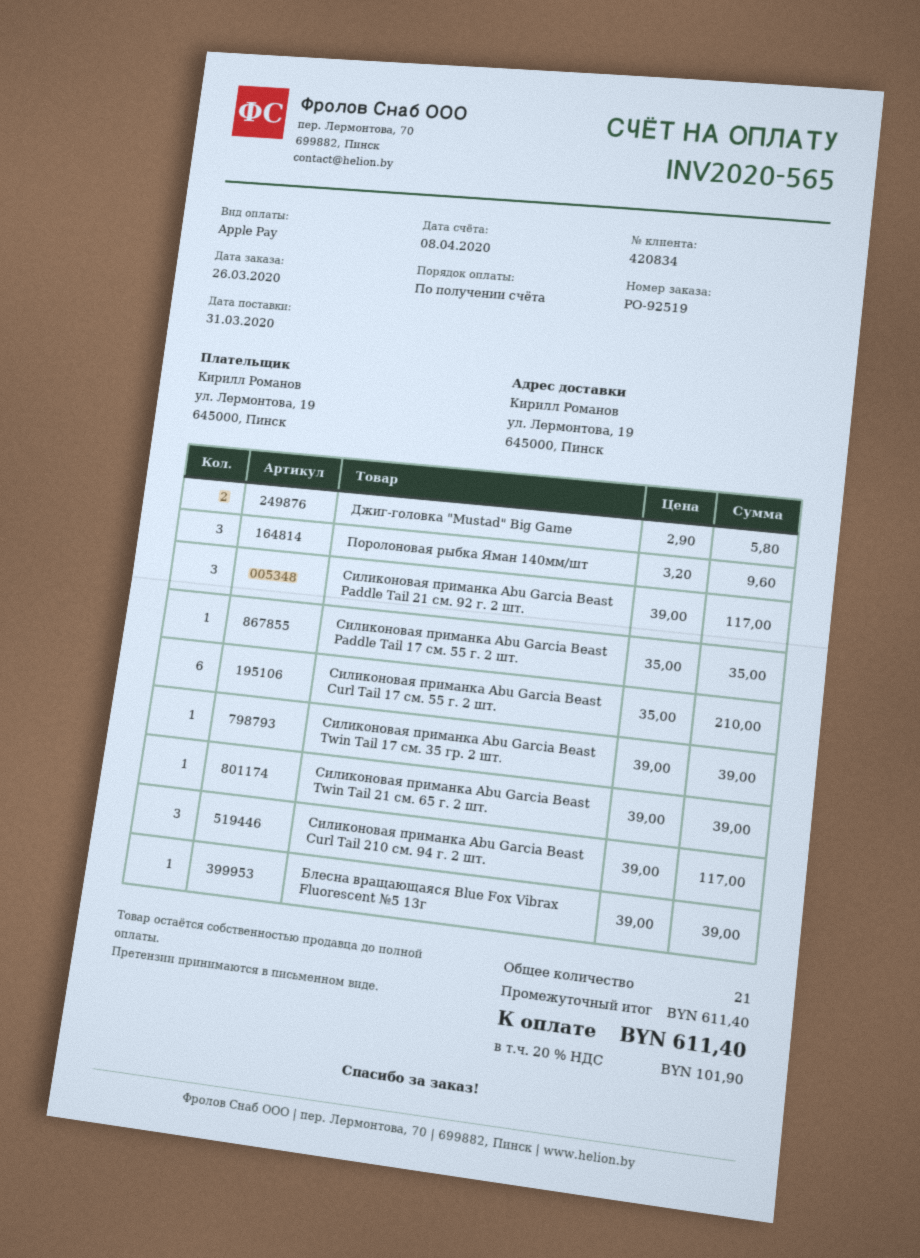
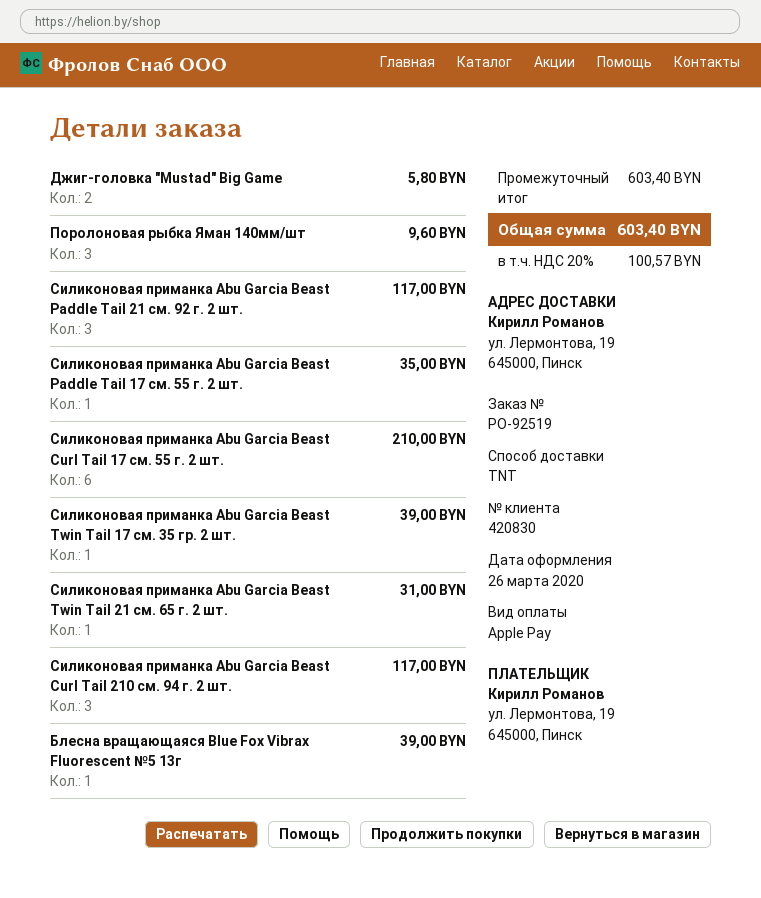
customer number: 420834 -> 420830
Силиконовая приманка Abu Garcia Beast Twin Tail 21 см. 65 г. 2 шт.: 1 for 39.00 -> 1 for 31.00
subtotal: 611.40 -> 603.40
tax: 20% = 101.90 -> 20% = 100.57
total: 611.40 -> 603.40

